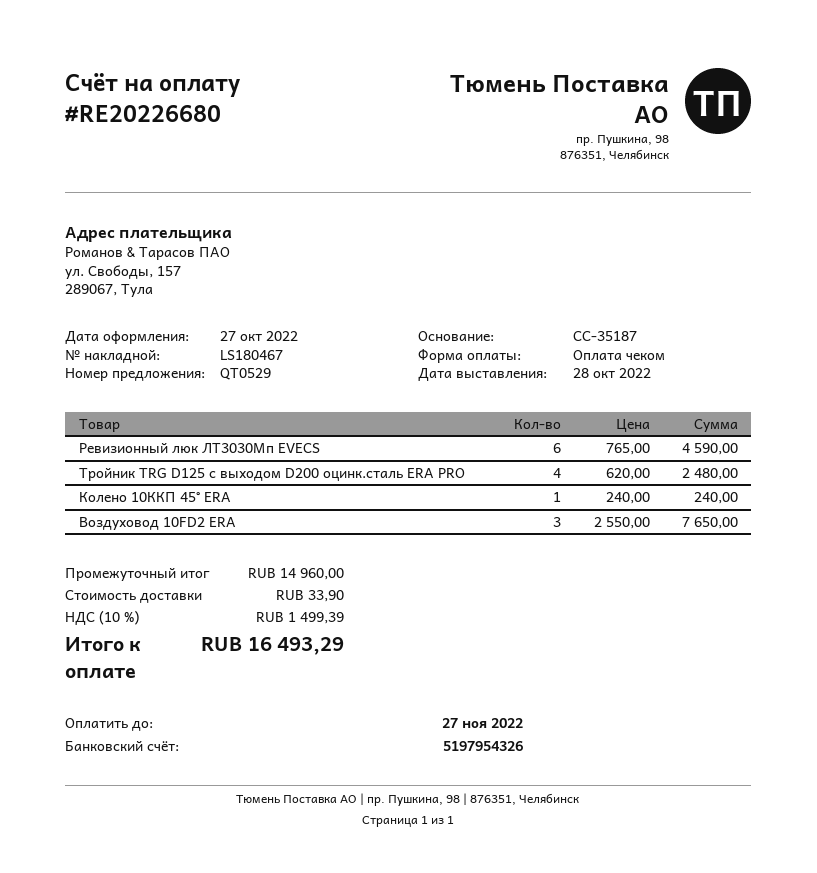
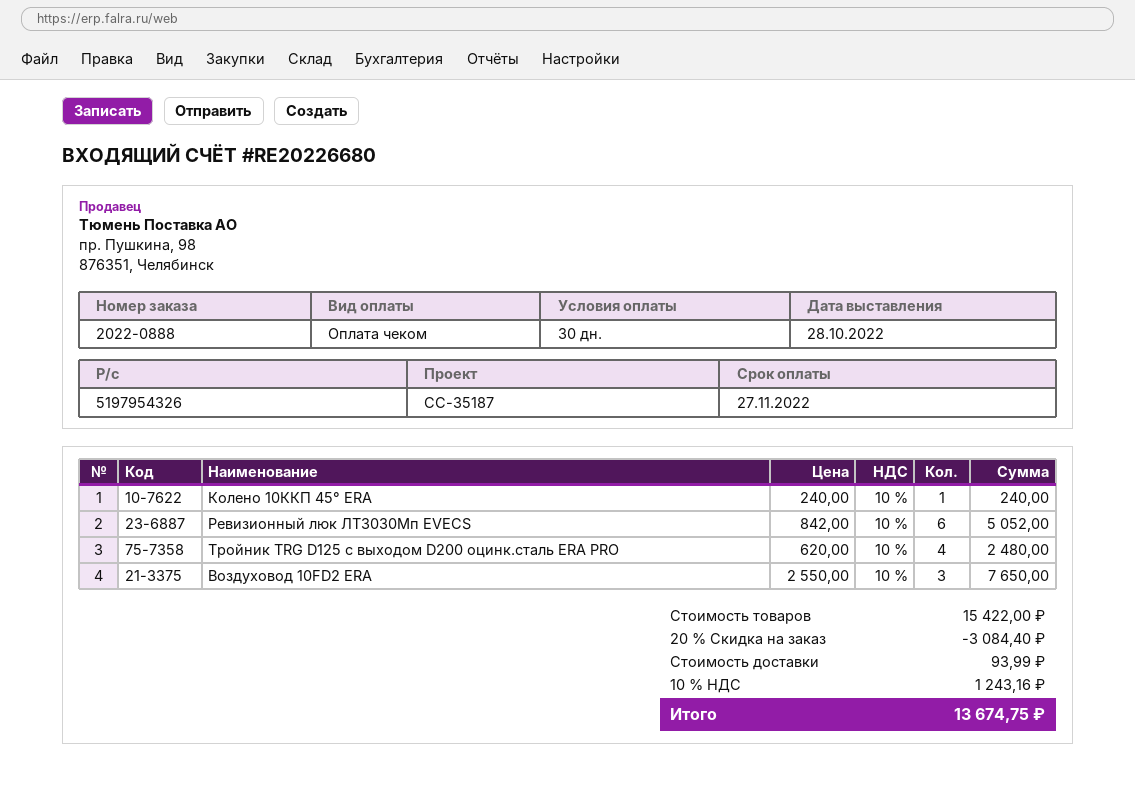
Ревизионный люк ЛТ3030Мп EVECS: 6 x 765.00 = 4590.00 -> 6 x 842.00 = 5052.00
subtotal: 14960.00 -> 15422.00
discount: none -> 20% = 3084.40
shipping: 33.90 -> 93.99
tax: 10% = 1499.39 -> 10% = 1243.16
total: 16493.29 -> 13674.75

